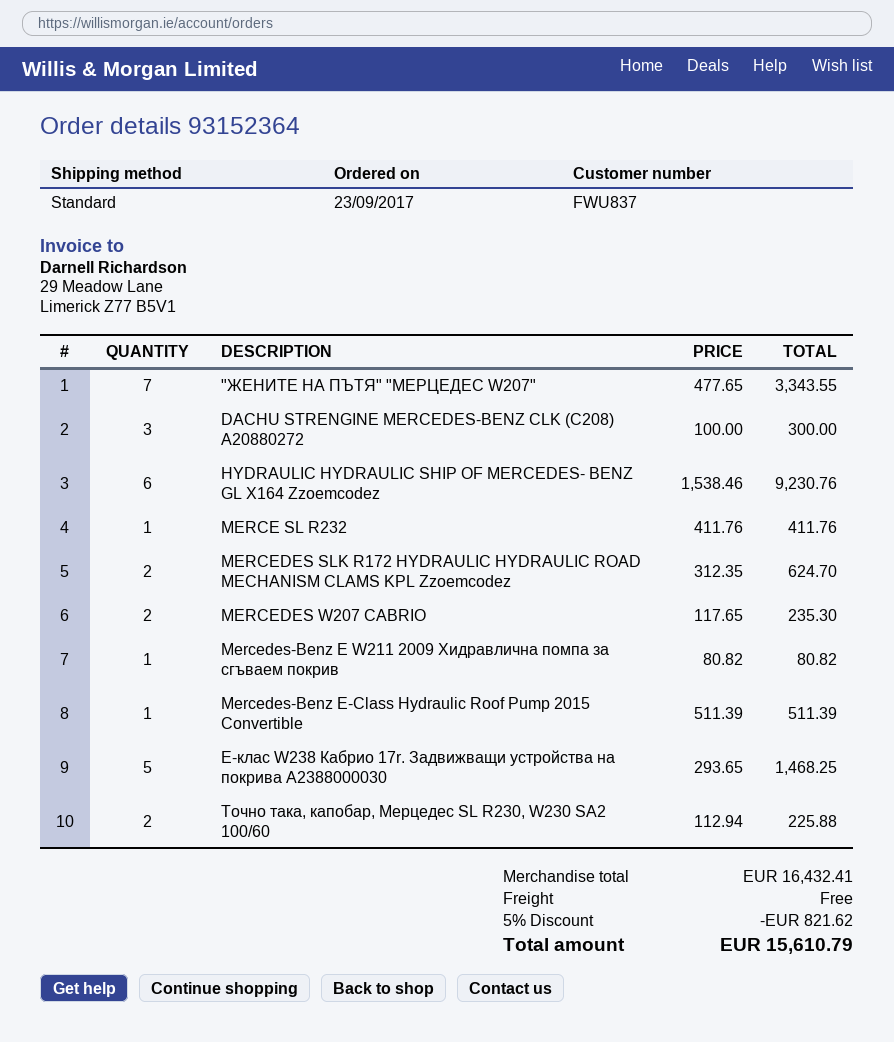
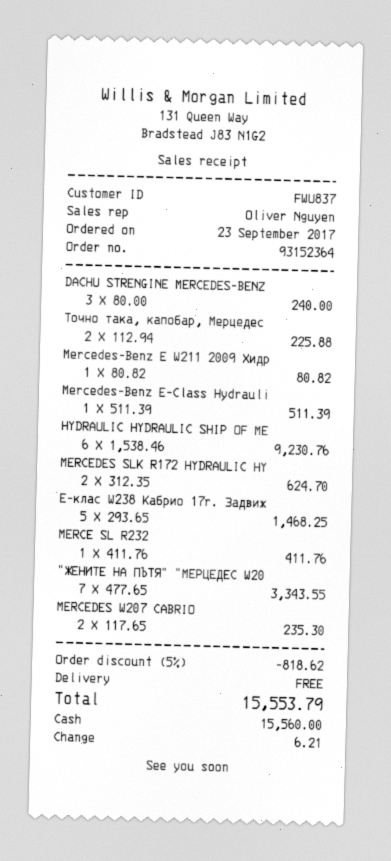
DACHU STRENGINE MERCEDES-BENZ CLK (C208) A20880272: 3 x 100.00 = 300.00 -> 3 x 80.00 = 240.00
discount: 5% = 821.62 -> 5% = 818.62
total: 15610.79 -> 15553.79

